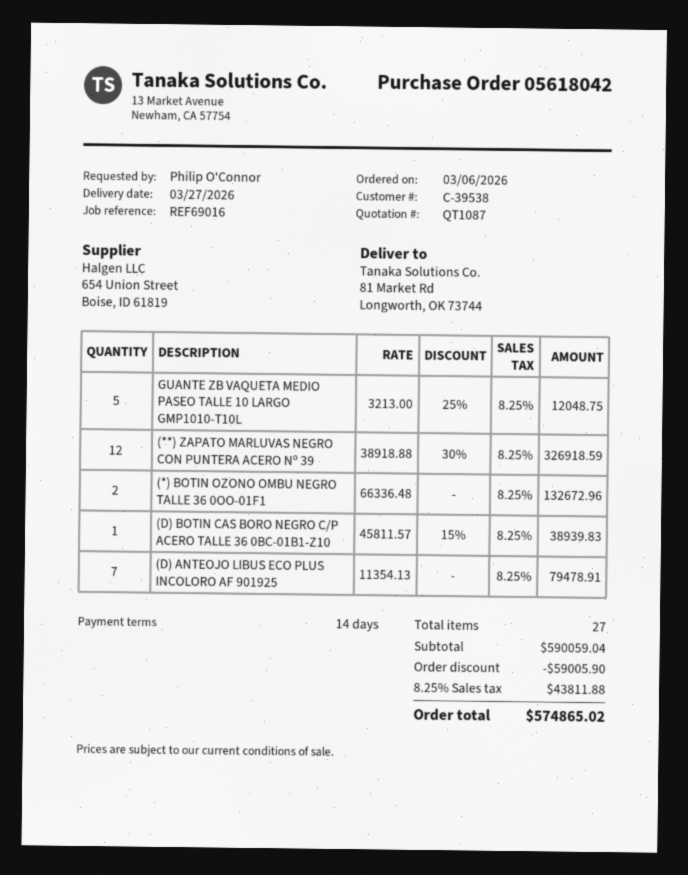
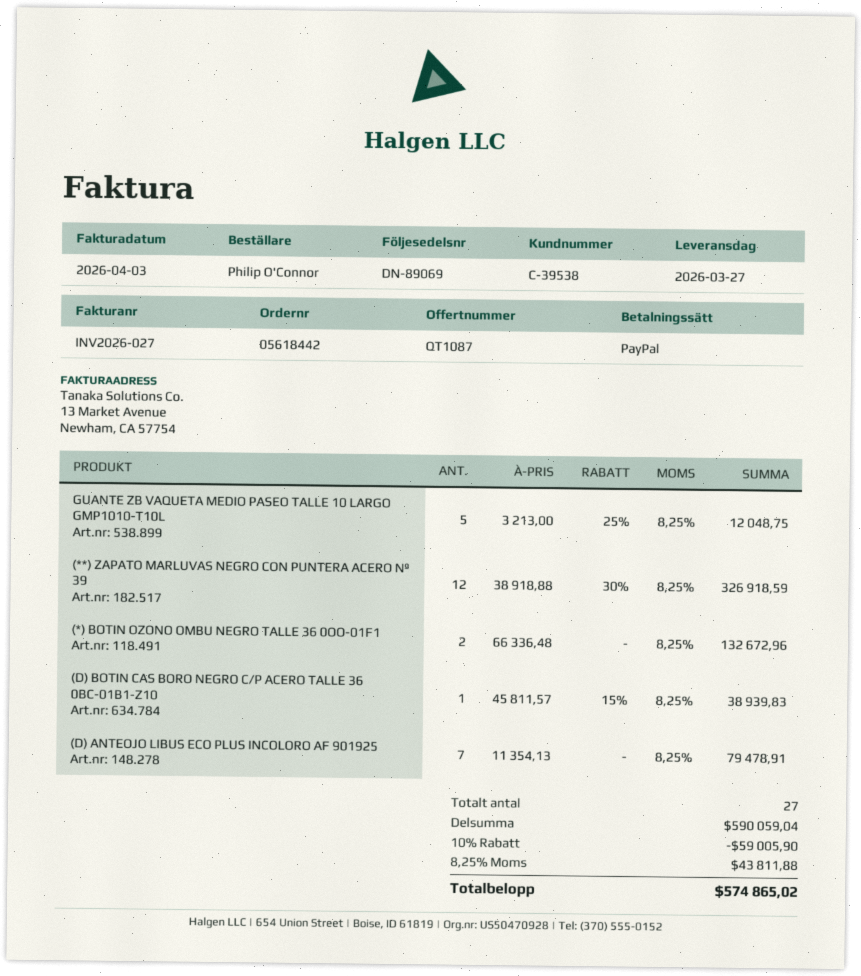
order number: 05618042 -> 05618442

